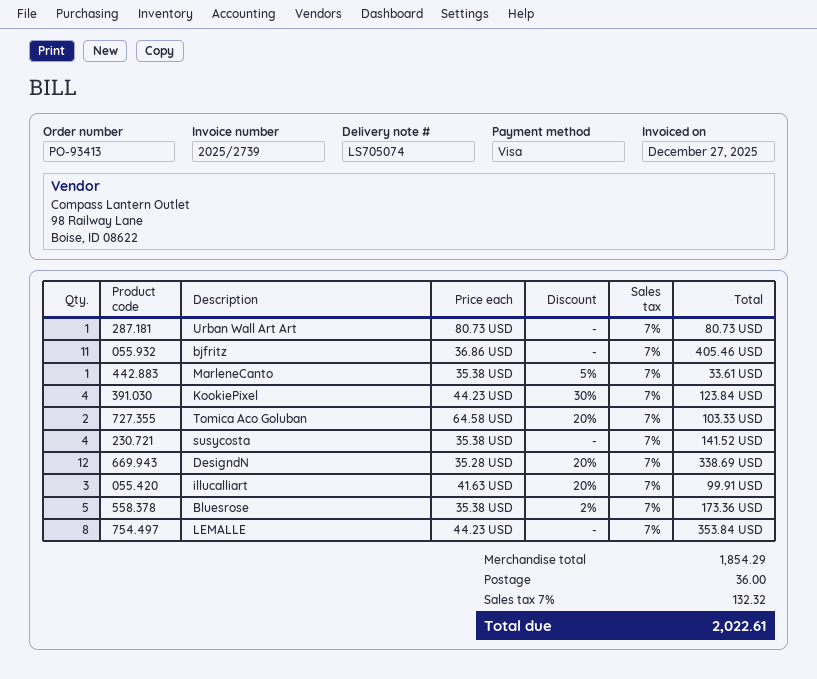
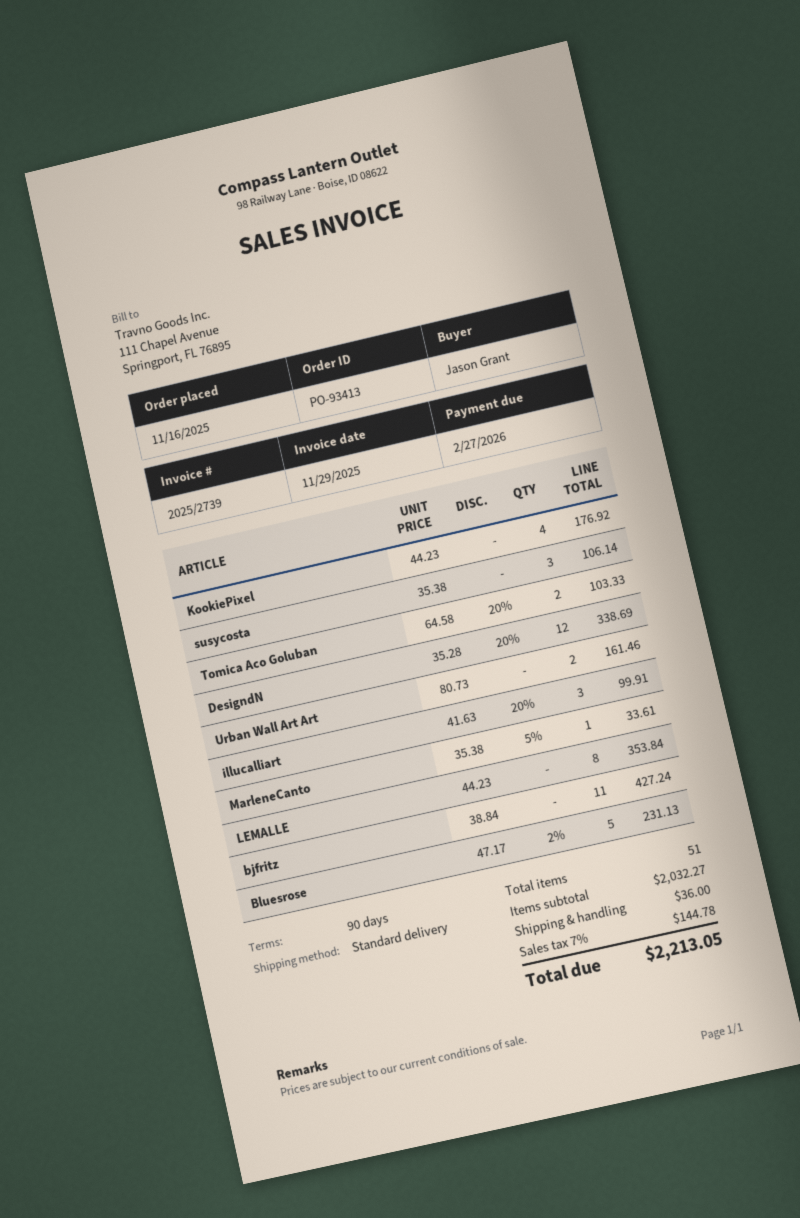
invoice date: 2025-12-27 -> 2025-11-29
Urban Wall Art Art: 1 x 80.73 = 80.73 -> 2 x 80.73 = 161.46
bjfritz: 11 x 36.86 = 405.46 -> 11 x 38.84 = 427.24
KookiePixel: 4 x 44.23 - 30% = 123.84 -> 4 x 44.23 = 176.92
susycosta: 4 x 35.38 = 141.52 -> 3 x 35.38 = 106.14
Bluesrose: 5 x 35.38 - 2% = 173.36 -> 5 x 47.17 - 2% = 231.13
subtotal: 1854.29 -> 2032.27
tax: 7% = 132.32 -> 7% = 144.78
total: 2022.61 -> 2213.05

